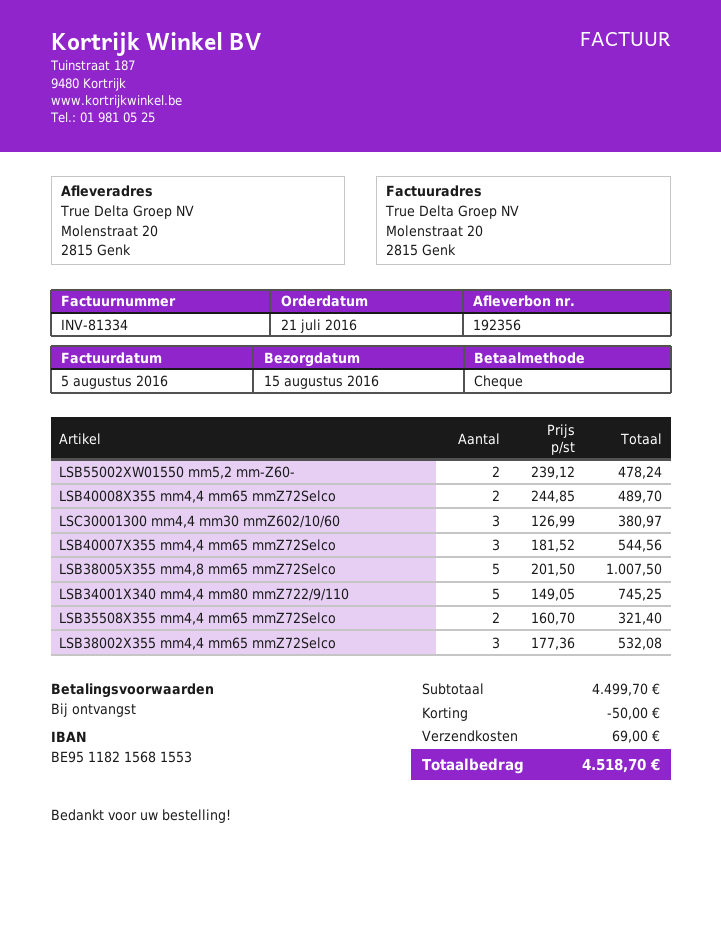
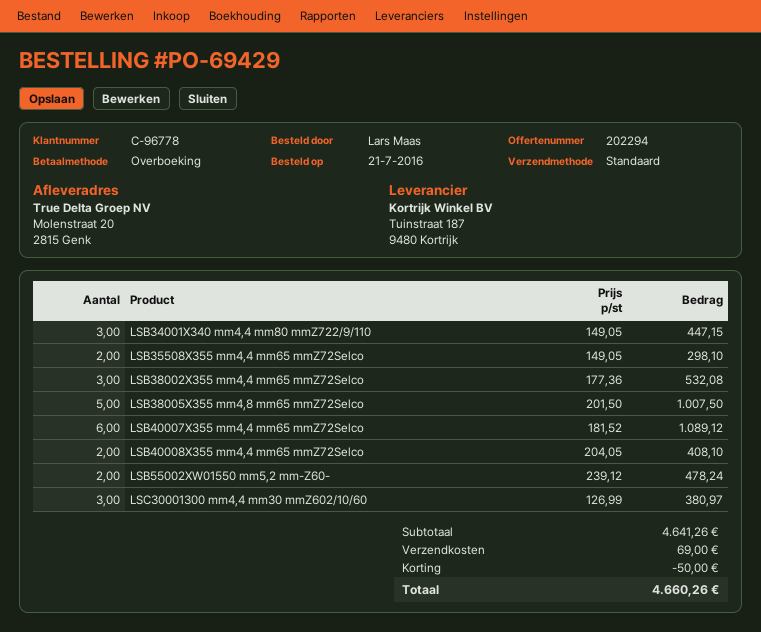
payment method: cheque -> bank transfer
LSB40008X355 mm4,4 mm65 mmZ72Selco: 2 x 244.85 = 489.70 -> 2 x 204.05 = 408.10
LSB40007X355 mm4,4 mm65 mmZ72Selco: 3 x 181.52 = 544.56 -> 6 x 181.52 = 1089.12
LSB34001X340 mm4,4 mm80 mmZ722/9/110: 5 x 149.05 = 745.25 -> 3 x 149.05 = 447.15
LSB35508X355 mm4,4 mm65 mmZ72Selco: 2 x 160.70 = 321.40 -> 2 x 149.05 = 298.10
subtotal: 4499.70 -> 4641.26
total: 4518.70 -> 4660.26

